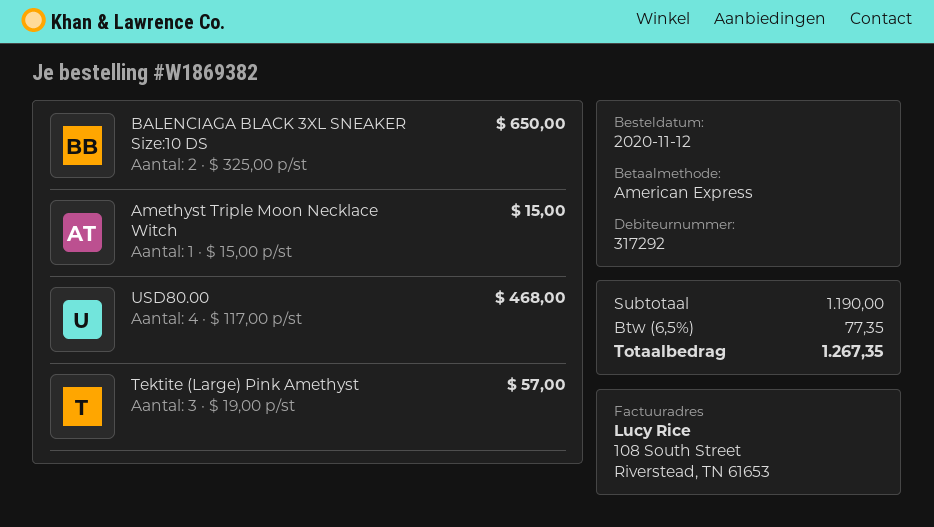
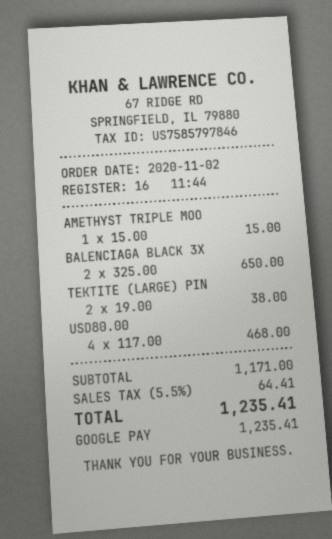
order date: 2020-11-12 -> 2020-11-02
payment method: American Express -> Google Pay
Tektite (Large) Pink Amethyst: 3 x 19.00 = 57.00 -> 2 x 19.00 = 38.00
subtotal: 1190.00 -> 1171.00
tax: 6.5% = 77.35 -> 5.5% = 64.41
total: 1267.35 -> 1235.41

